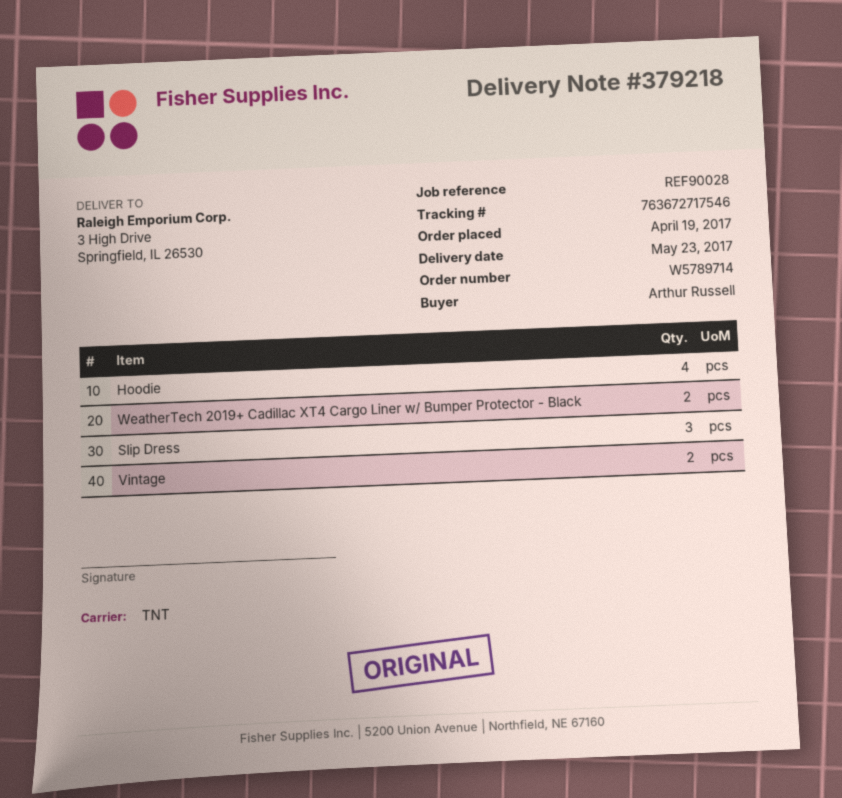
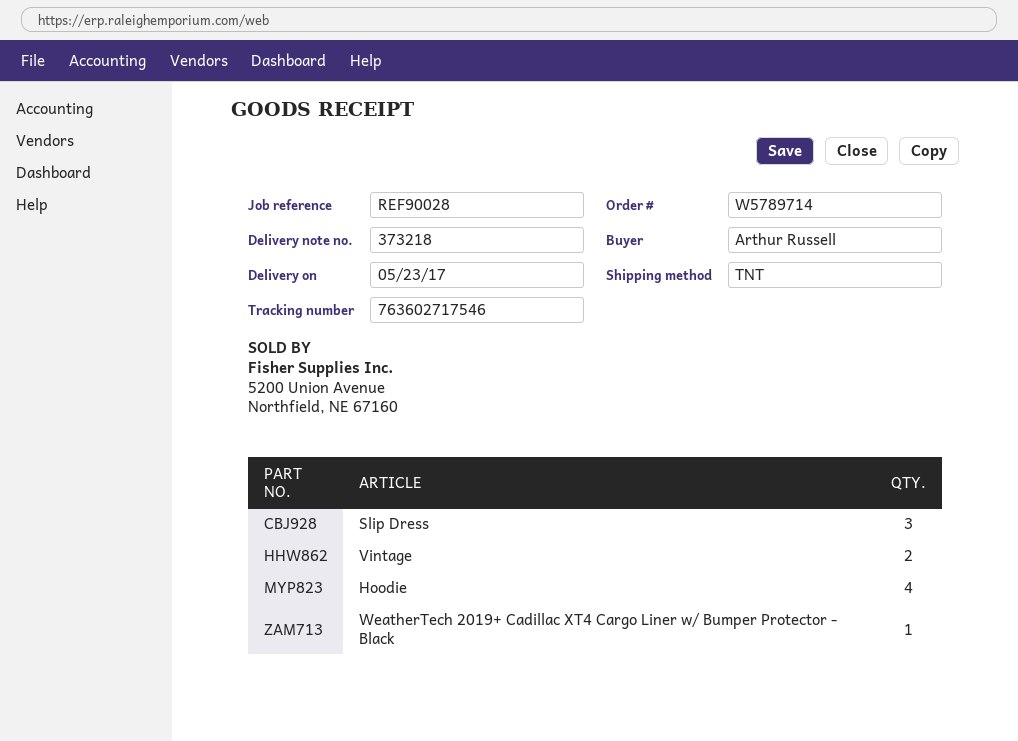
delivery note number: 379218 -> 373218
tracking number: 763672717546 -> 763602717546
WeatherTech 2019+ Cadillac XT4 Cargo Liner w/ Bumper Protector - Black: 2 -> 1

